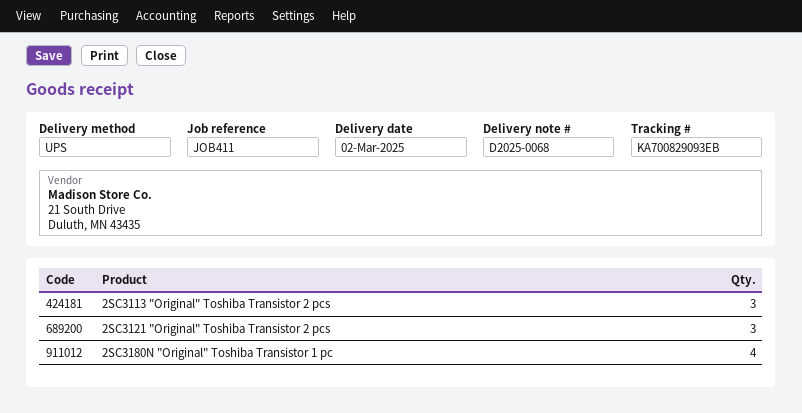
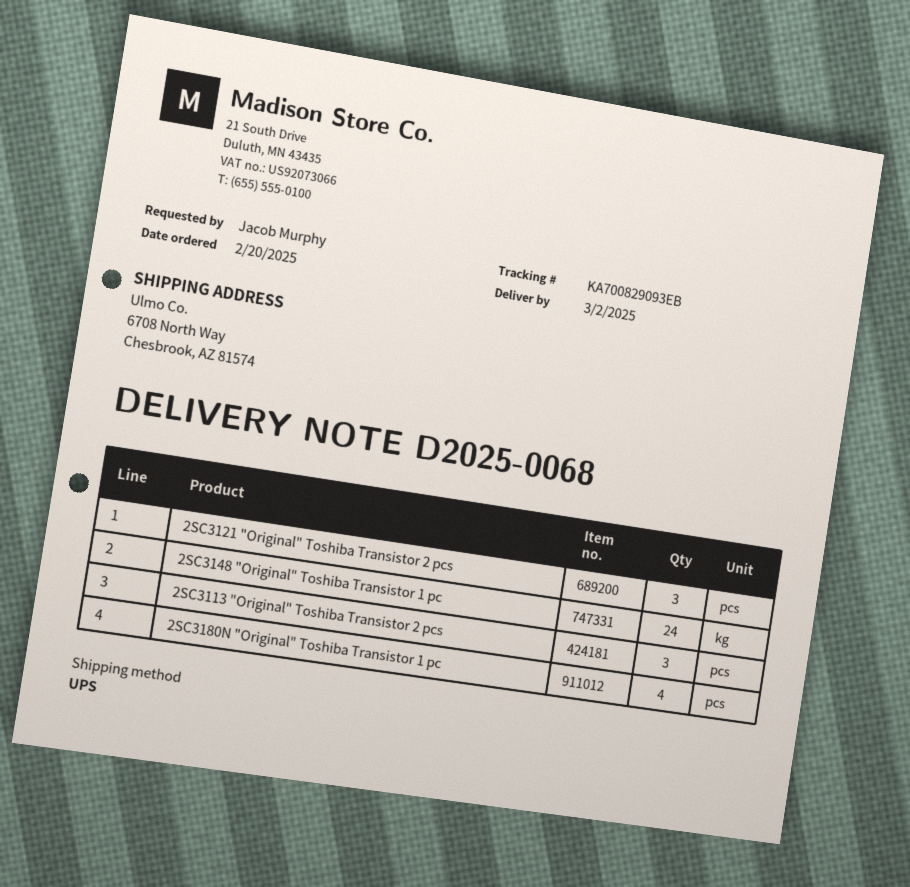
2SC3148 "Original" Toshiba Transistor 1 pc: none -> 24

